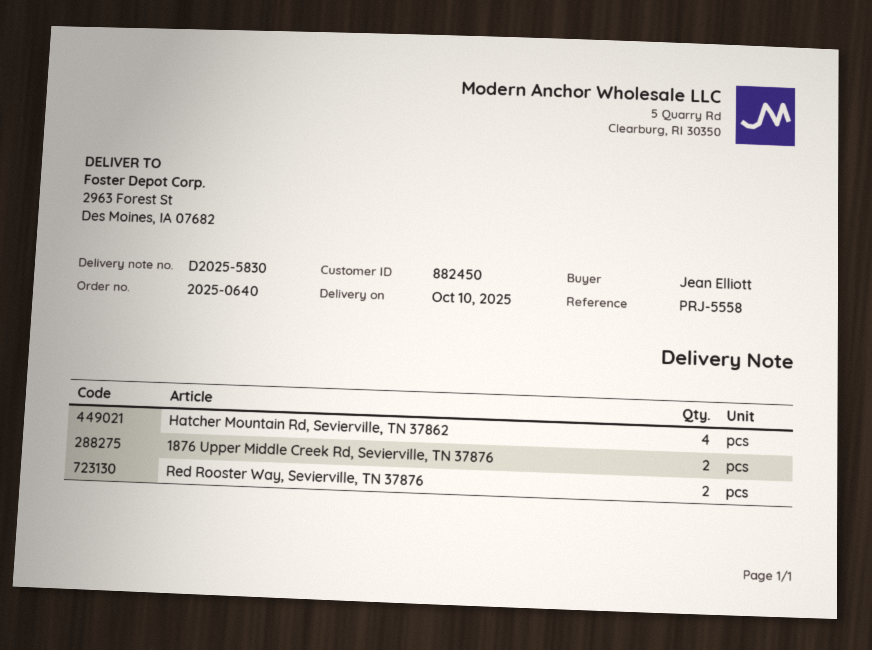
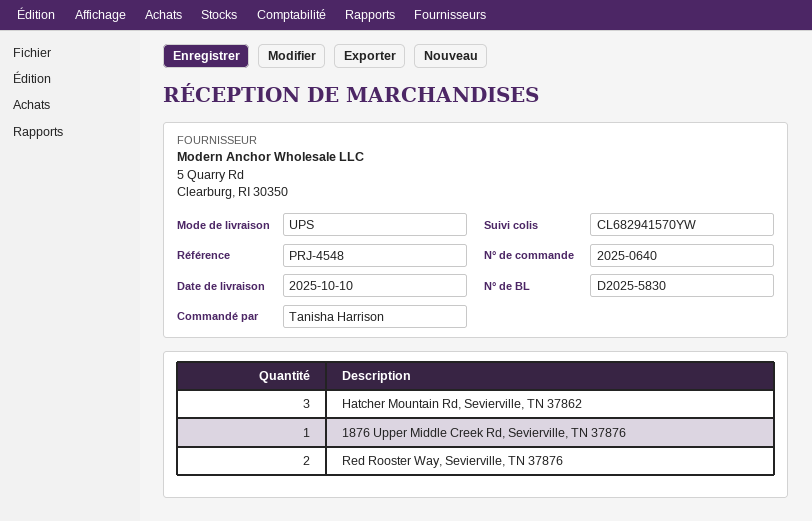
reference: PRJ-5558 -> PRJ-4548
ordered by: Jean Elliott -> Tanisha Harrison
Hatcher Mountain Rd, Sevierville, TN 37862: 4 -> 3
1876 Upper Middle Creek Rd, Sevierville, TN 37876: 2 -> 1

